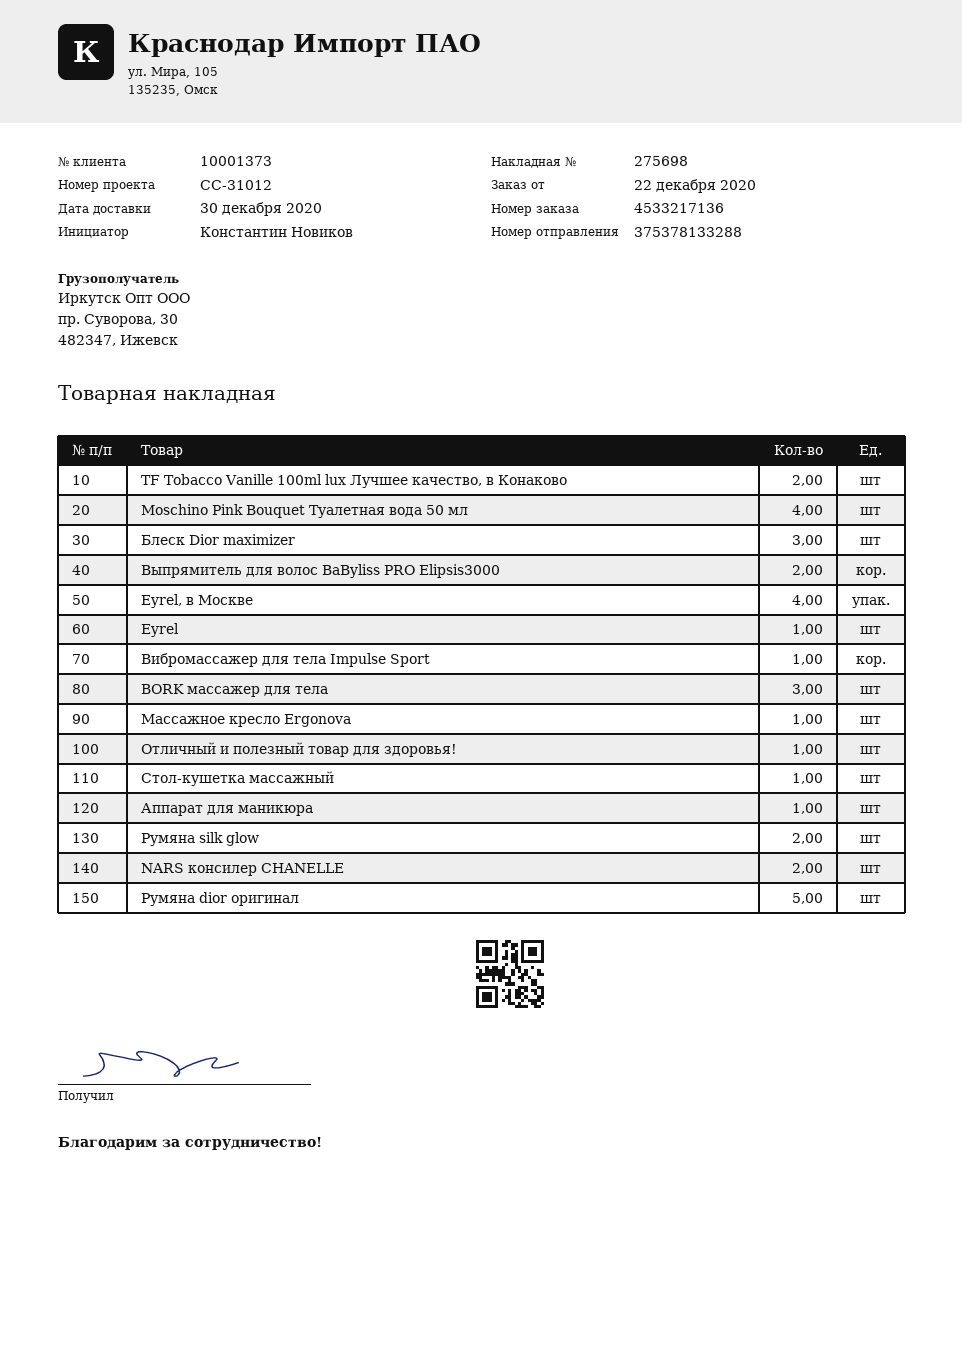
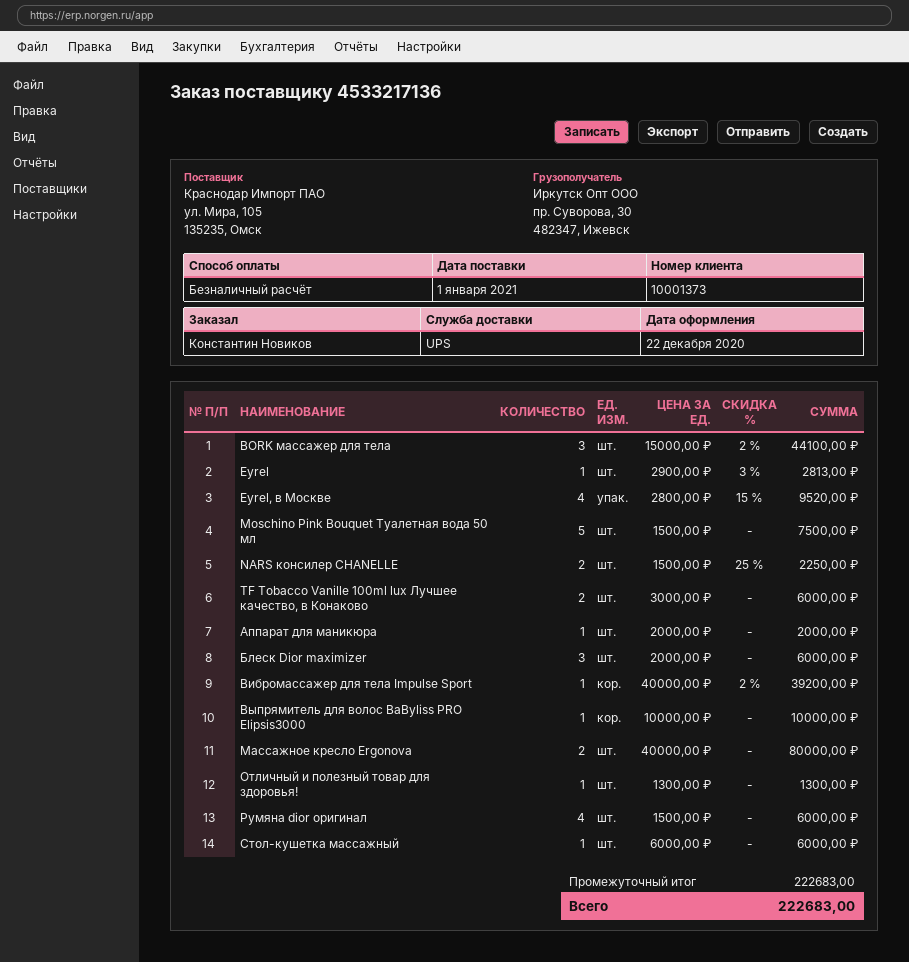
delivery date: 2020-12-30 -> 2021-01-01
Moschino Pink Bouquet Туалетная вода 50 мл: 4 -> 5
Выпрямитель для волос BaByliss PRO Elipsis3000: 2 -> 1
Массажное кресло Ergonova: 1 -> 2
Румяна silk glow: 2 -> none
Румяна dior оригинал: 5 -> 4

